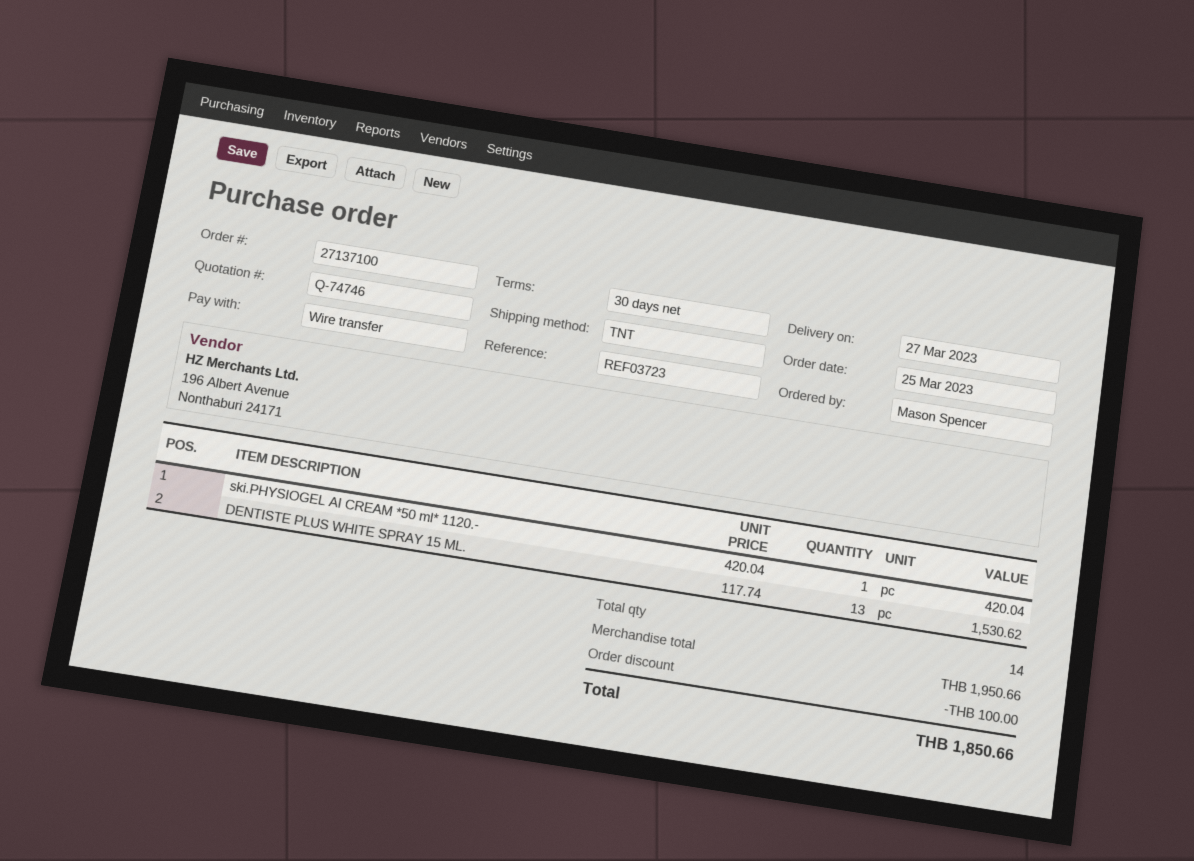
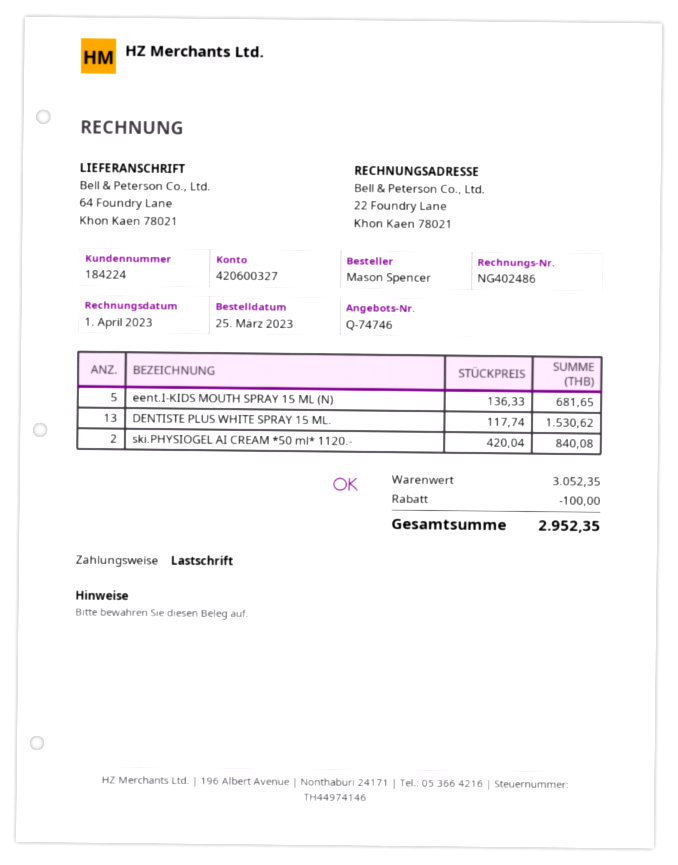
payment method: bank transfer -> direct debit
ski.PHYSIOGEL AI CREAM *50 ml* 1120.-: 1 x 420.04 = 420.04 -> 2 x 420.04 = 840.08
eent.I-KIDS MOUTH SPRAY 15 ML (N): none -> 5 x 136.33 = 681.65
subtotal: 1950.66 -> 3052.35
total: 1850.66 -> 2952.35

